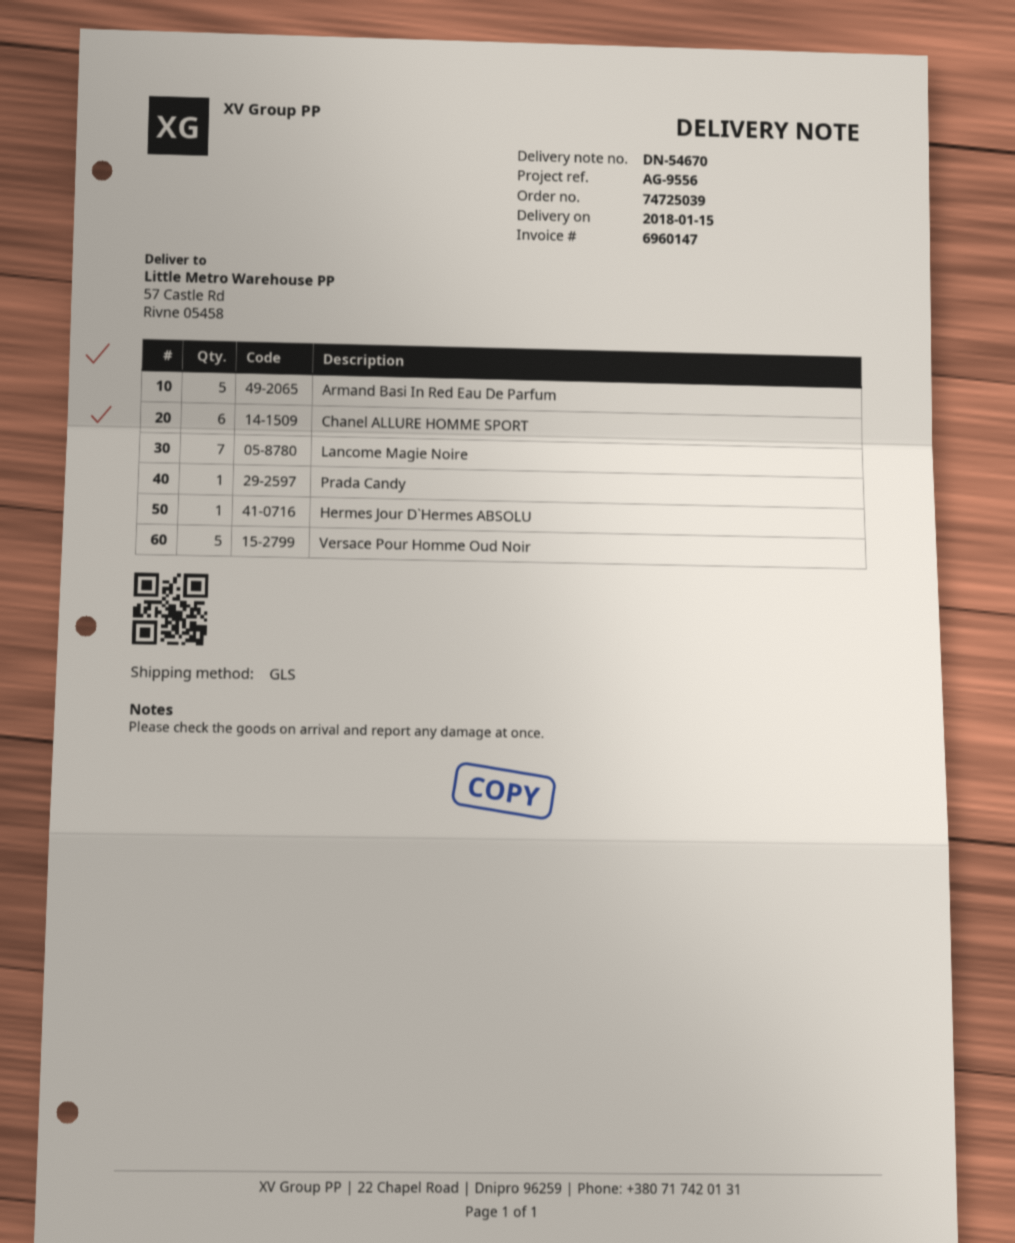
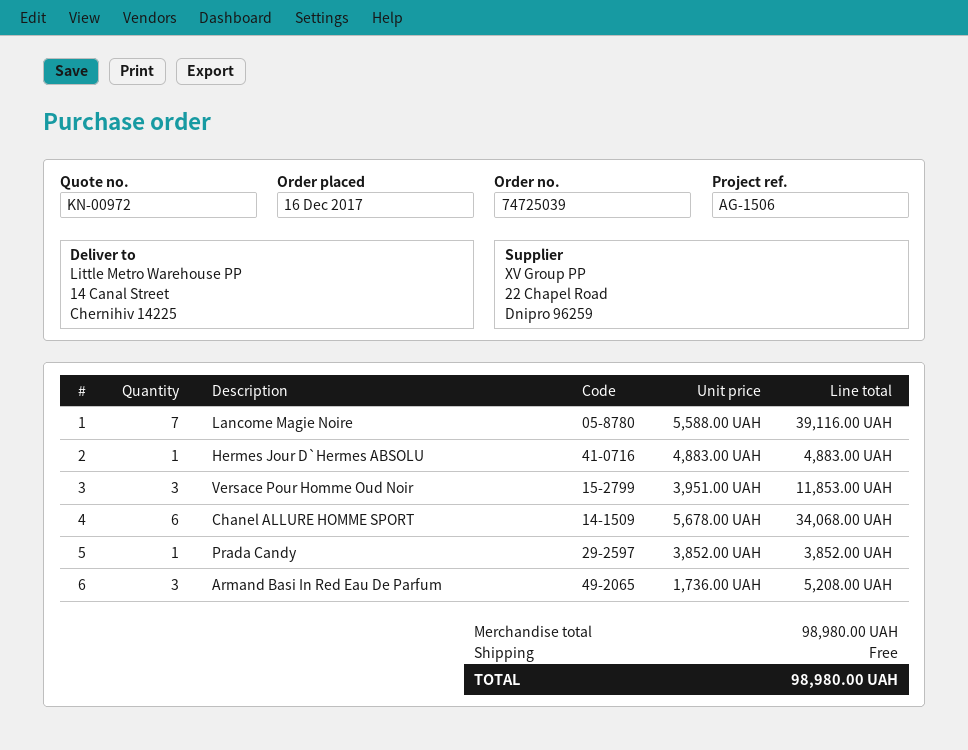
reference: AG-9556 -> AG-1506
ship to: 57 Castle Rd, Rivne 05458 -> 14 Canal Street, Chernihiv 14225
Armand Basi In Red Eau De Parfum: 5 -> 3
Versace Pour Homme Oud Noir: 5 -> 3

